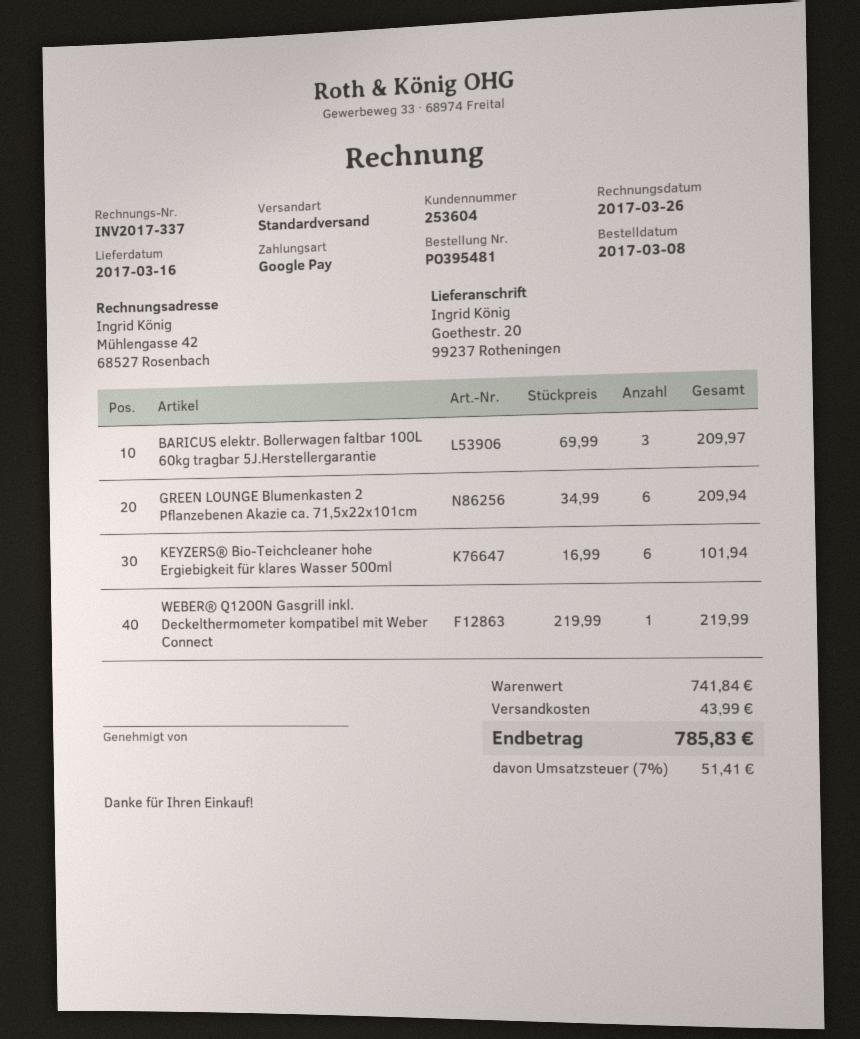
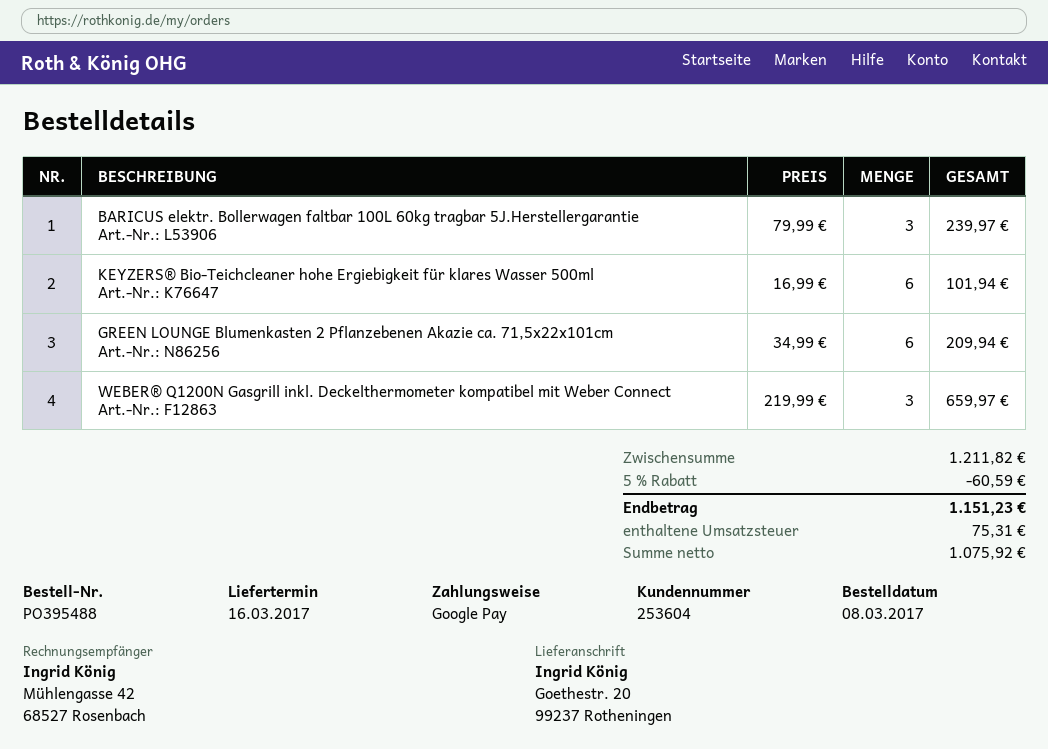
order number: PO395481 -> PO395488
BARICUS elektr. Bollerwagen faltbar 100L 60kg tragbar 5J.Herstellergarantie: 3 x 69.99 = 209.97 -> 3 x 79.99 = 239.97
WEBER® Q1200N Gasgrill inkl. Deckelthermometer kompatibel mit Weber Connect: 1 x 219.99 = 219.99 -> 3 x 219.99 = 659.97
subtotal: 741.84 -> 1211.82
discount: none -> 5% = 60.59
shipping: 43.99 -> none
tax: 51.41 -> 75.31
total: 785.83 -> 1151.23

